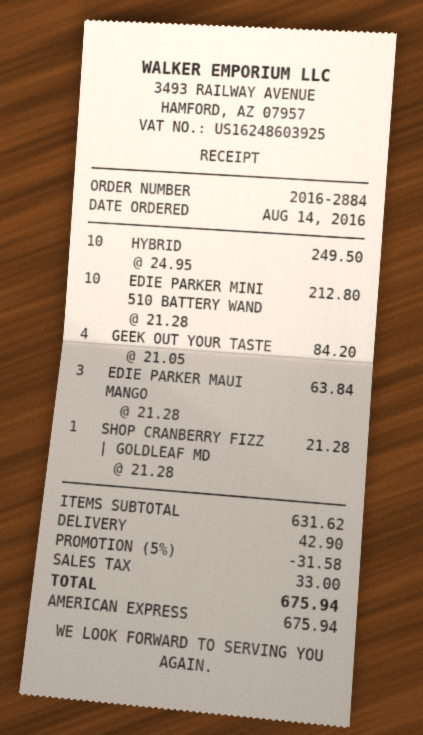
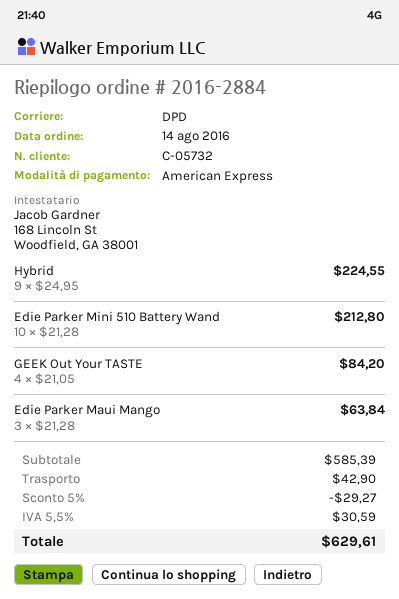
HYBRID: 10 x 24.95 = 249.50 -> 9 x 24.95 = 224.55
SHOP CRANBERRY FIZZ | GOLDLEAF MD: 1 x 21.28 = 21.28 -> none
subtotal: 631.62 -> 585.39
discount: 5% = 31.58 -> 5% = 29.27
tax: 33.00 -> 30.59
total: 675.94 -> 629.61

